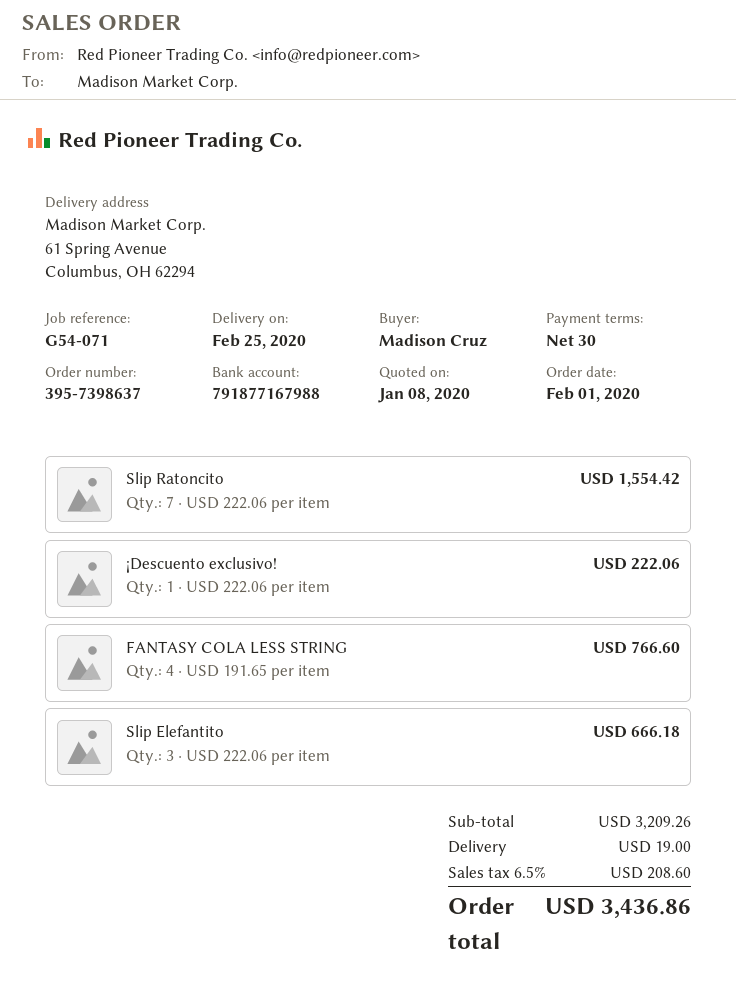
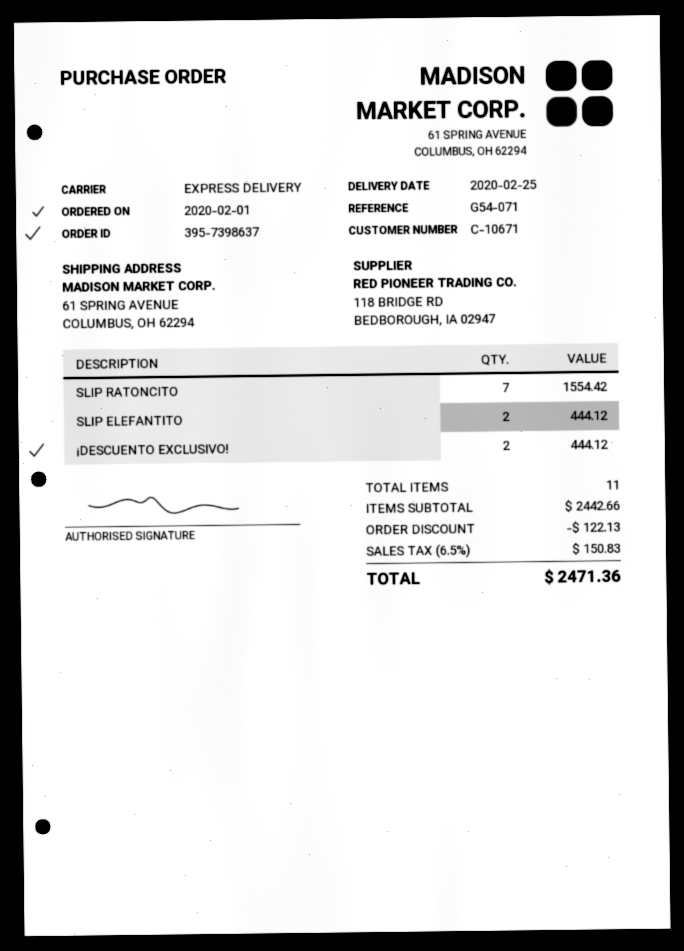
¡Descuento exclusivo!: 1 for 222.06 -> 2 for 444.12
FANTASY COLA LESS STRING: 4 for 766.60 -> none
Slip Elefantito: 3 for 666.18 -> 2 for 444.12
subtotal: 3209.26 -> 2442.66
discount: none -> 122.13
shipping: 19.00 -> none
tax: 6.5% = 208.60 -> 6.5% = 150.83
total: 3436.86 -> 2471.36

